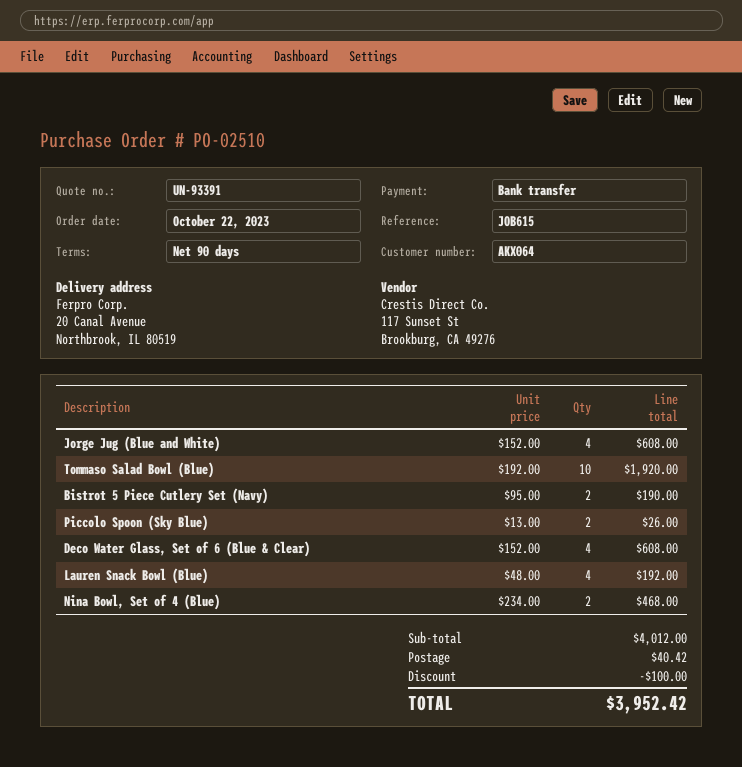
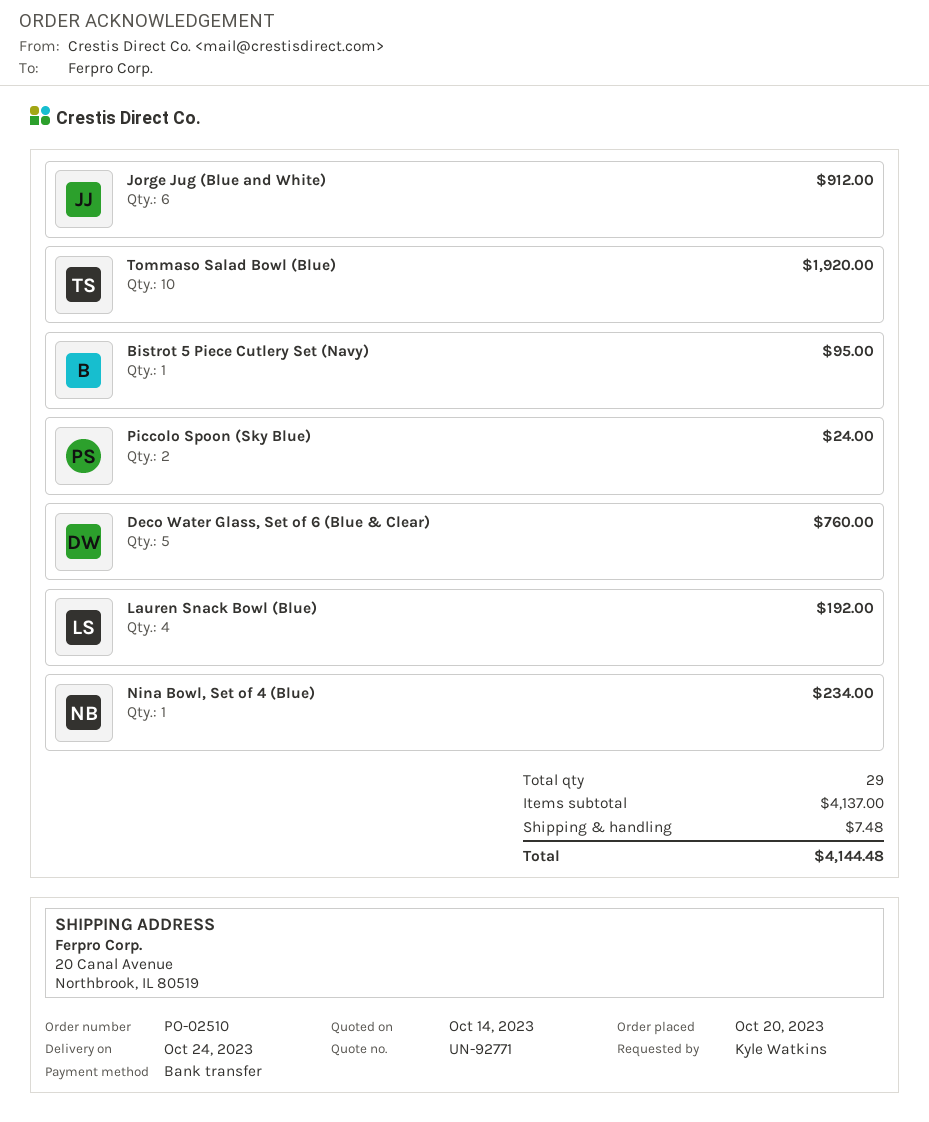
quote number: UN-93391 -> UN-92771
order date: 2023-10-22 -> 2023-10-20
Jorge Jug (Blue and White): 4 for 608.00 -> 6 for 912.00
Bistrot 5 Piece Cutlery Set (Navy): 2 for 190.00 -> 1 for 95.00
Piccolo Spoon (Sky Blue): 2 for 26.00 -> 2 for 24.00
Deco Water Glass, Set of 6 (Blue & Clear): 4 for 608.00 -> 5 for 760.00
Nina Bowl, Set of 4 (Blue): 2 for 468.00 -> 1 for 234.00
subtotal: 4012.00 -> 4137.00
discount: 100.00 -> none
shipping: 40.42 -> 7.48
total: 3952.42 -> 4144.48

